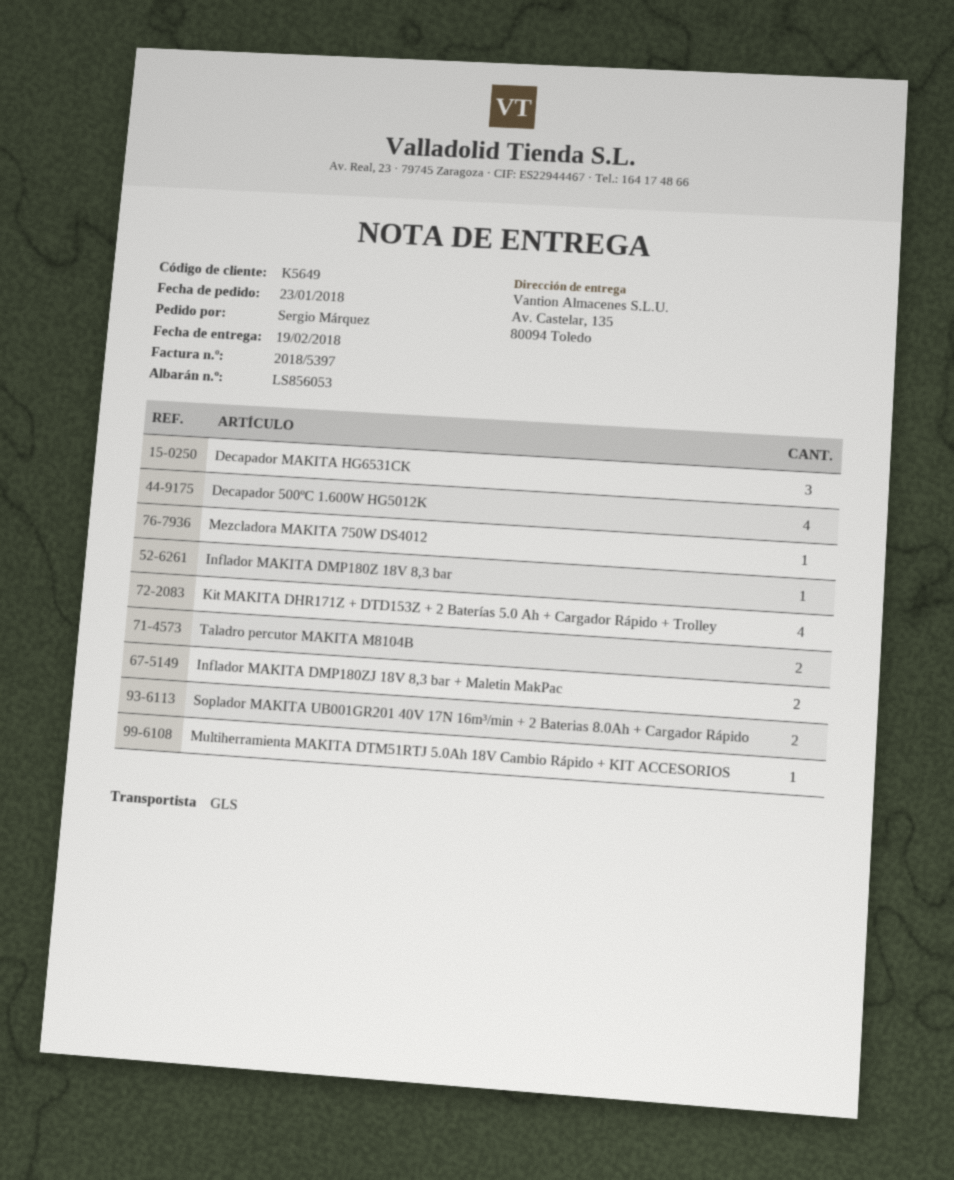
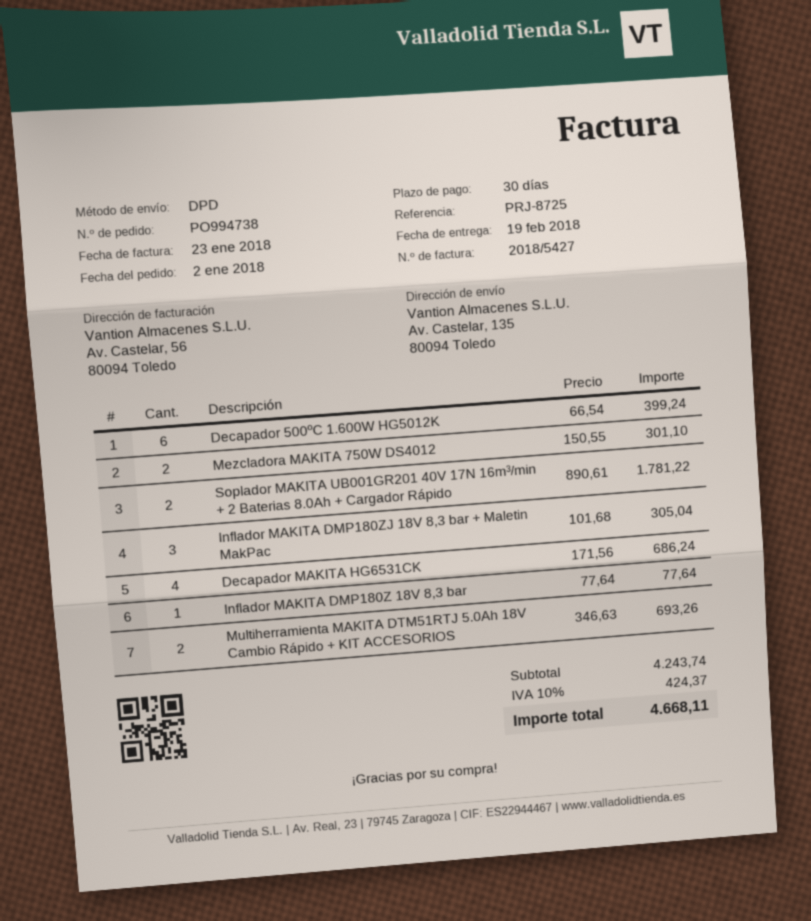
order date: 2018-01-23 -> 2018-01-02
invoice number: 2018/5397 -> 2018/5427
shipping method: GLS -> DPD
Decapador MAKITA HG6531CK: 3 -> 4
Decapador 500ºC 1.600W HG5012K: 4 -> 6
Mezcladora MAKITA 750W DS4012: 1 -> 2
Kit MAKITA DHR171Z + DTD153Z + 2 Baterías 5.0 Ah + Cargador Rápido + Trolley: 4 -> none
Taladro percutor MAKITA M8104B: 2 -> none
Inflador MAKITA DMP180ZJ 18V 8,3 bar + Maletin MakPac: 2 -> 3
Multiherramienta MAKITA DTM51RTJ 5.0Ah 18V Cambio Rápido + KIT ACCESORIOS: 1 -> 2

